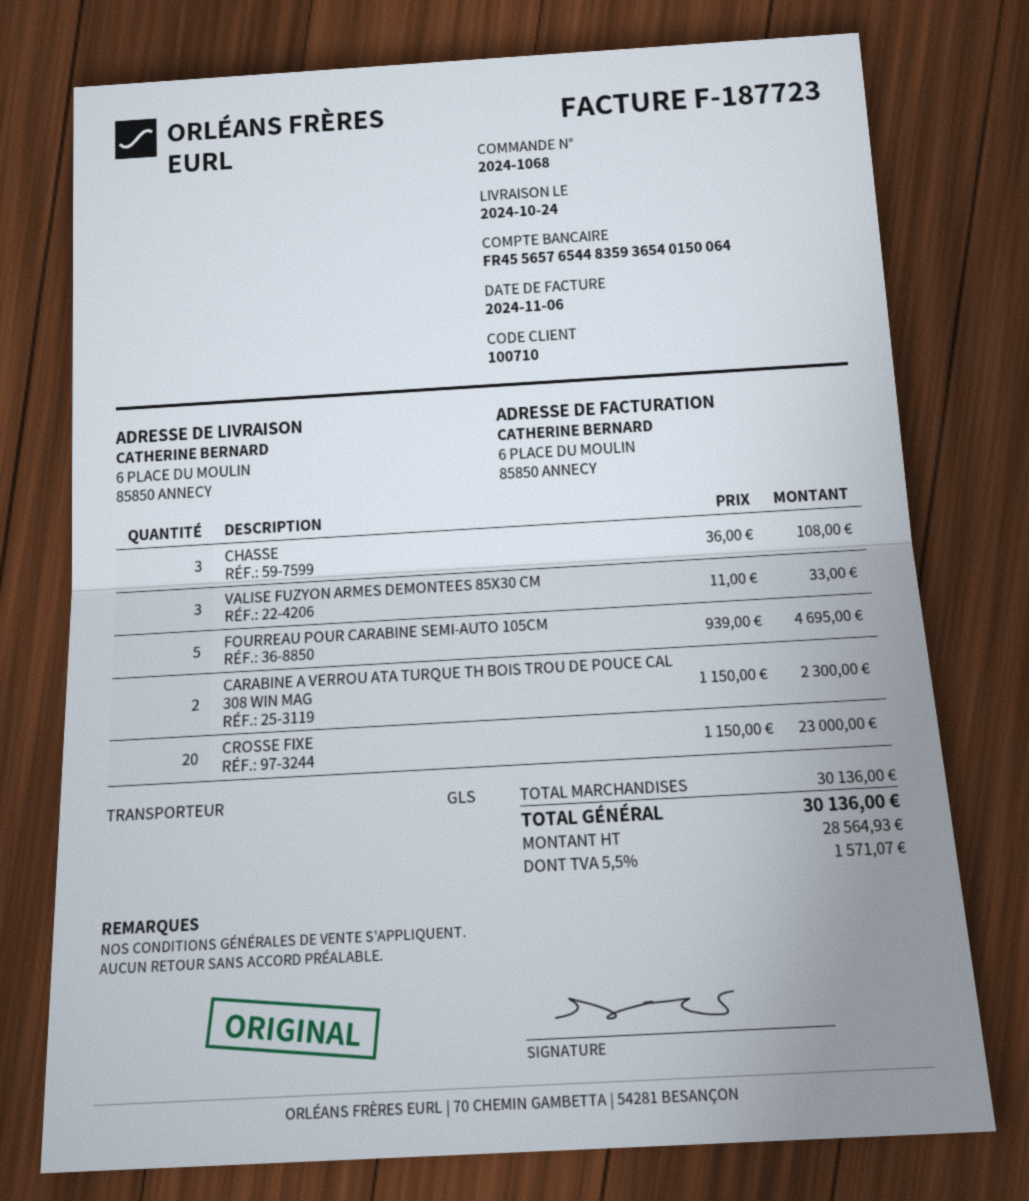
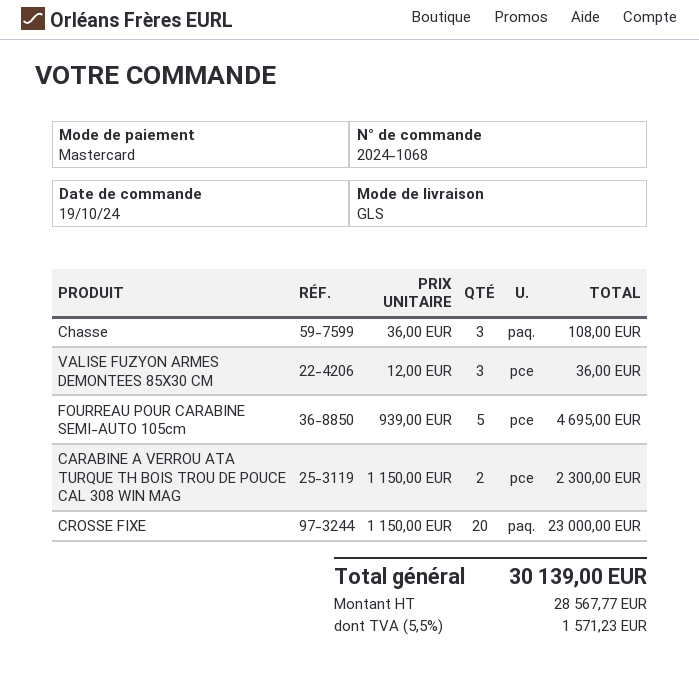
VALISE FUZYON ARMES DEMONTEES 85X30 CM: 3 x 11.00 = 33.00 -> 3 x 12.00 = 36.00
net: 28564.93 -> 28567.77
tax: 5.5% = 1571.07 -> 5.5% = 1571.23
total: 30136.00 -> 30139.00

